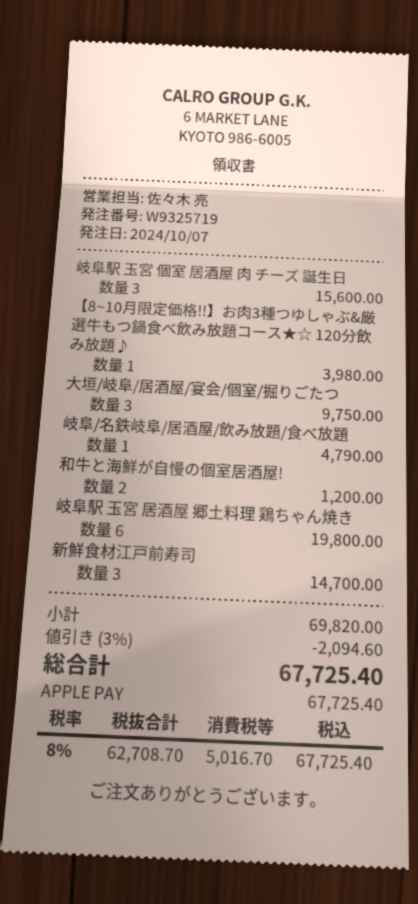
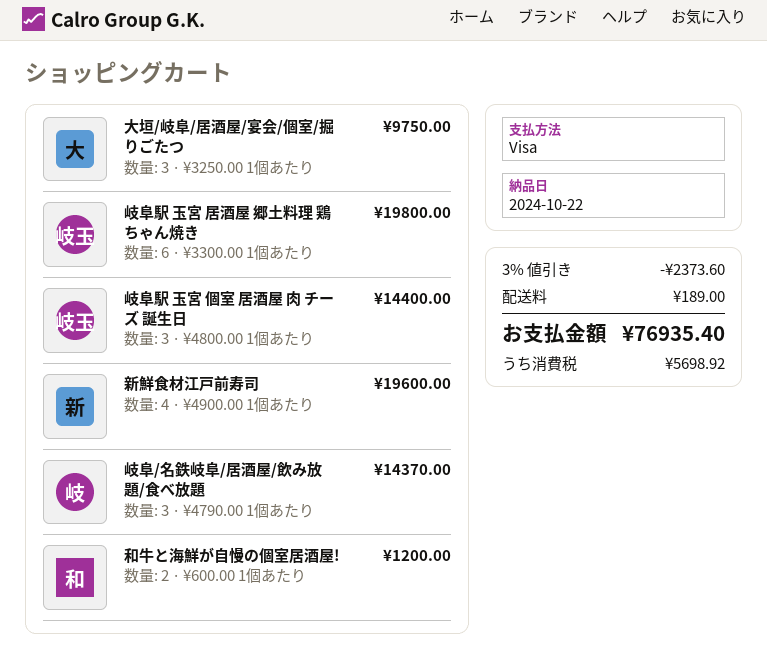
payment method: Apple Pay -> Visa
岐阜駅 玉宮 個室 居酒屋 肉 チーズ 誕生日: 3 for 15600.00 -> 3 for 14400.00
【8~10月限定価格!!】お肉3種つゆしゃぶ&厳選牛もつ鍋食べ飲み放題コース★☆ 120分飲み放題♪: 1 for 3980.00 -> none
岐阜/名鉄岐阜/居酒屋/飲み放題/食べ放題: 1 for 4790.00 -> 3 for 14370.00
新鮮食材江戸前寿司: 3 for 14700.00 -> 4 for 19600.00
discount: 3% = 2094.60 -> 3% = 2373.60
shipping: none -> 189.00
tax: 5016.70 -> 5698.92
total: 67725.40 -> 76935.40

